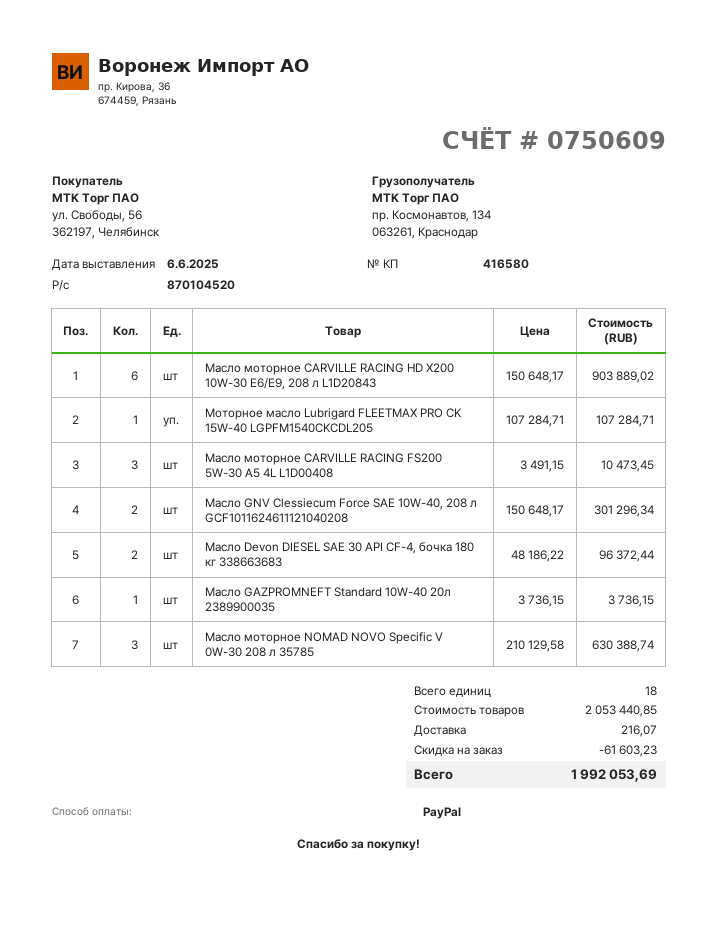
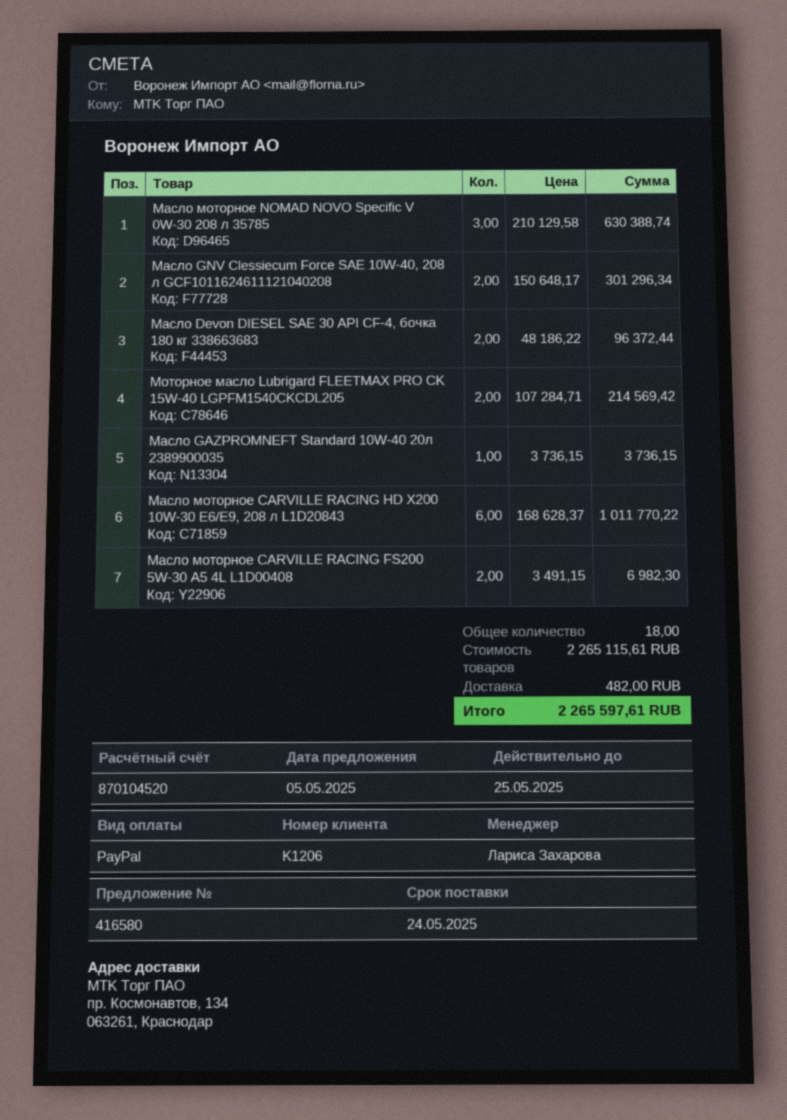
Масло моторное CARVILLE RACING HD X200 10W-30 E6/E9, 208 л L1D20843: 6 x 150648.17 = 903889.02 -> 6 x 168628.37 = 1011770.22
Моторное масло Lubrigard FLEETMAX PRO CK 15W-40 LGPFM1540CKCDL205: 1 x 107284.71 = 107284.71 -> 2 x 107284.71 = 214569.42
Масло моторное CARVILLE RACING FS200 5W-30 A5 4L L1D00408: 3 x 3491.15 = 10473.45 -> 2 x 3491.15 = 6982.30
subtotal: 2053440.85 -> 2265115.61
discount: 61603.23 -> none
shipping: 216.07 -> 482.00
total: 1992053.69 -> 2265597.61

